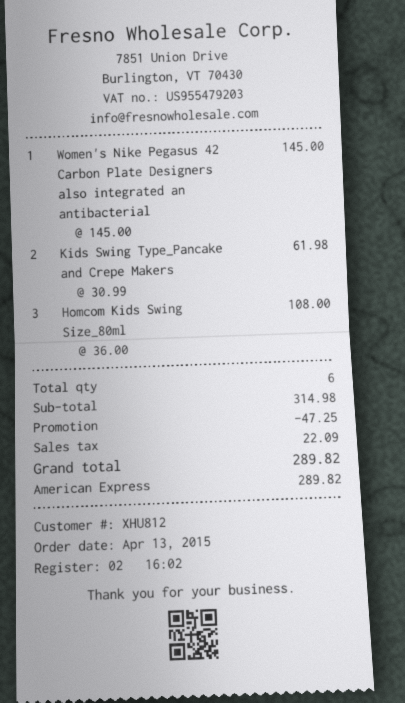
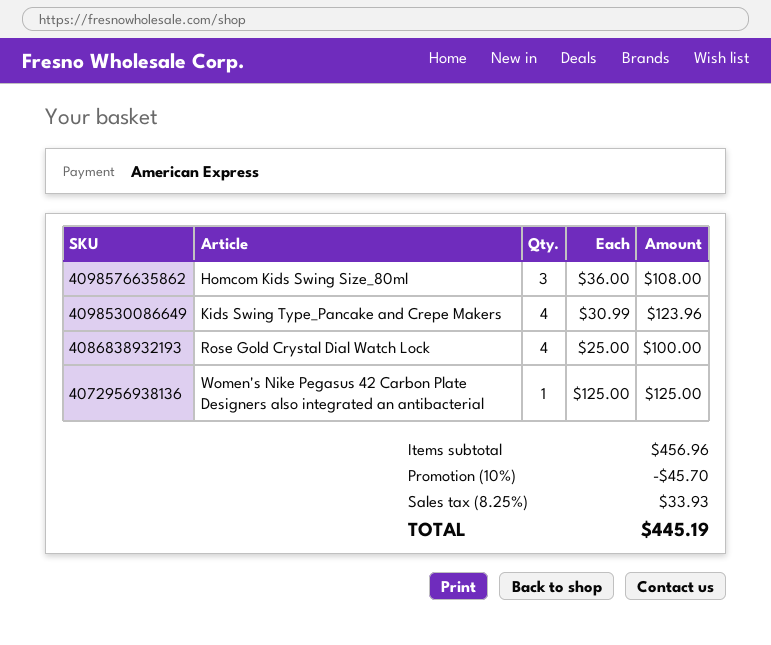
Women's Nike Pegasus 42 Carbon Plate Designers also integrated an antibacterial: 1 x 145.00 = 145.00 -> 1 x 125.00 = 125.00
Kids Swing Type_Pancake and Crepe Makers: 2 x 30.99 = 61.98 -> 4 x 30.99 = 123.96
Rose Gold Crystal Dial Watch Lock: none -> 4 x 25.00 = 100.00
subtotal: 314.98 -> 456.96
discount: 47.25 -> 45.70
tax: 22.09 -> 33.93
total: 289.82 -> 445.19

